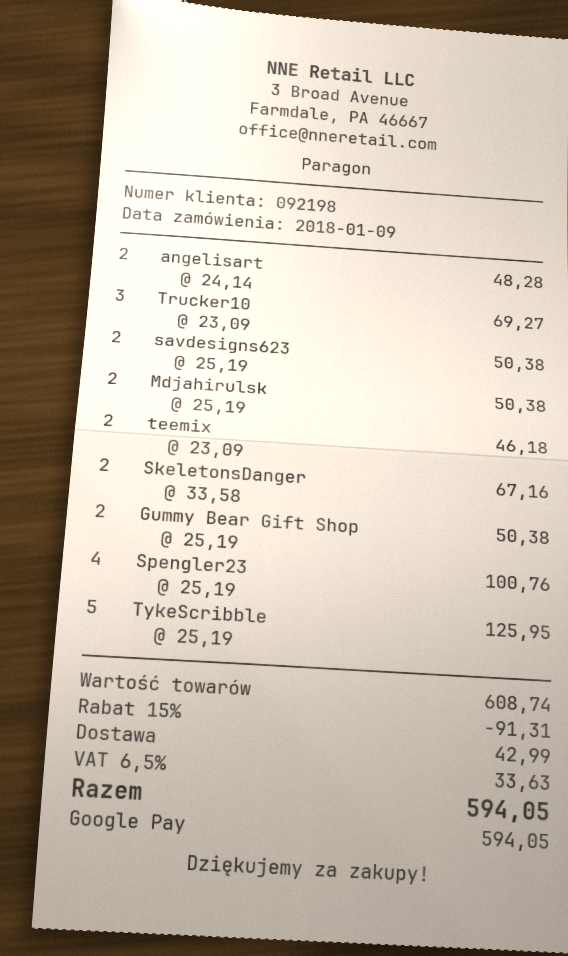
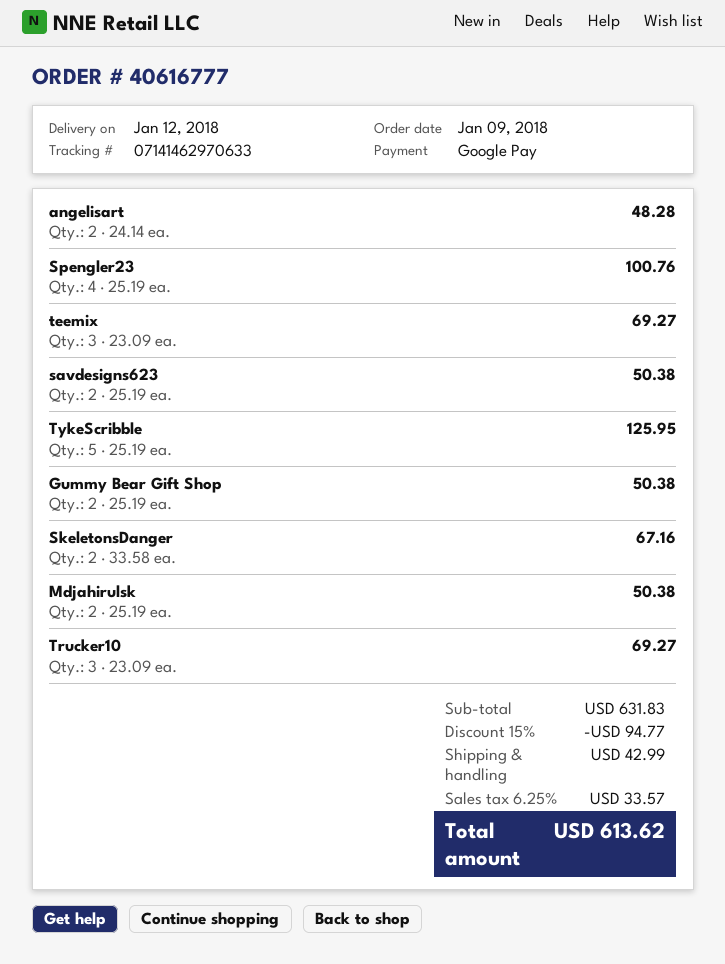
teemix: 2 x 23.09 = 46.18 -> 3 x 23.09 = 69.27
subtotal: 608.74 -> 631.83
discount: 15% = 91.31 -> 15% = 94.77
tax: 6.5% = 33.63 -> 6.25% = 33.57
total: 594.05 -> 613.62

